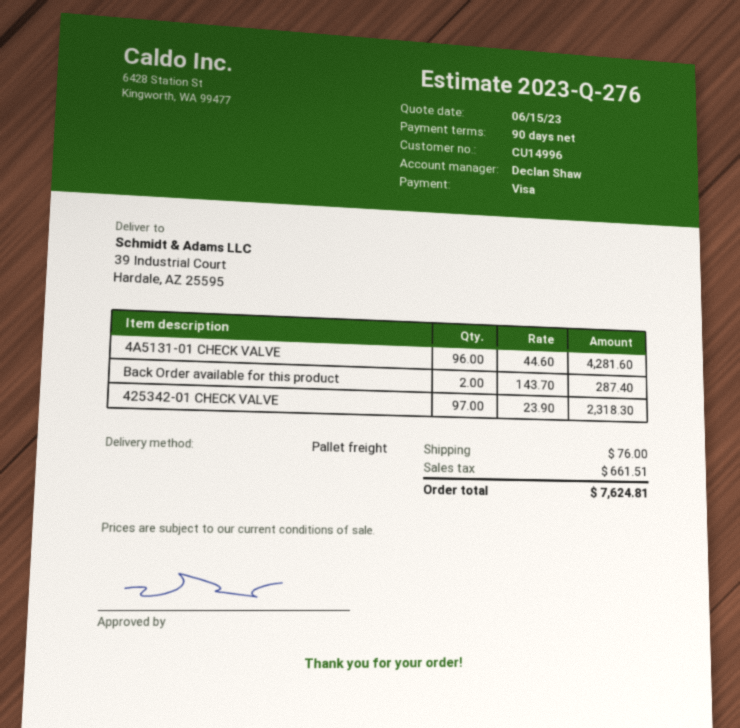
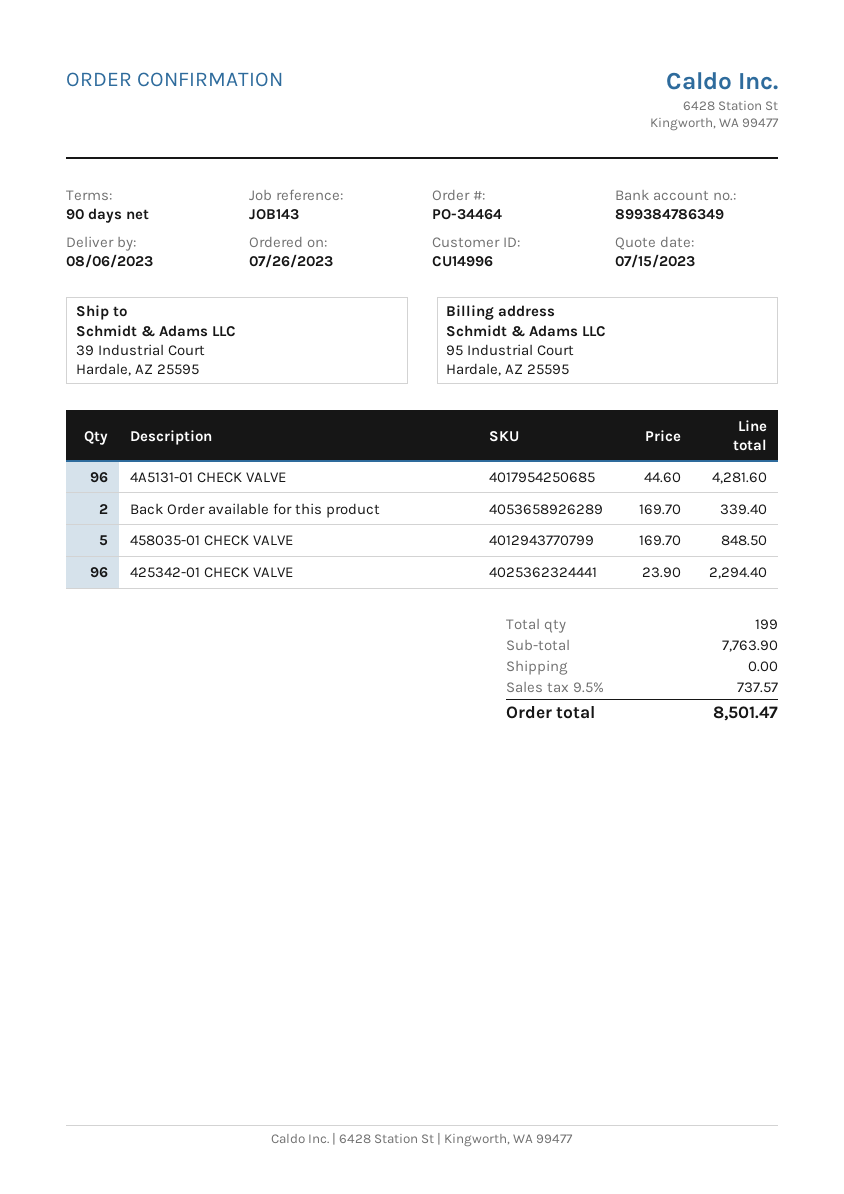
quote date: 2023-06-15 -> 2023-07-15
Back Order available for this product: 2 x 143.70 = 287.40 -> 2 x 169.70 = 339.40
425342-01 CHECK VALVE: 97 x 23.90 = 2318.30 -> 96 x 23.90 = 2294.40
458035-01 CHECK VALVE: none -> 5 x 169.70 = 848.50
shipping: 76.00 -> 0.00
tax: 661.51 -> 737.57
total: 7624.81 -> 8501.47

